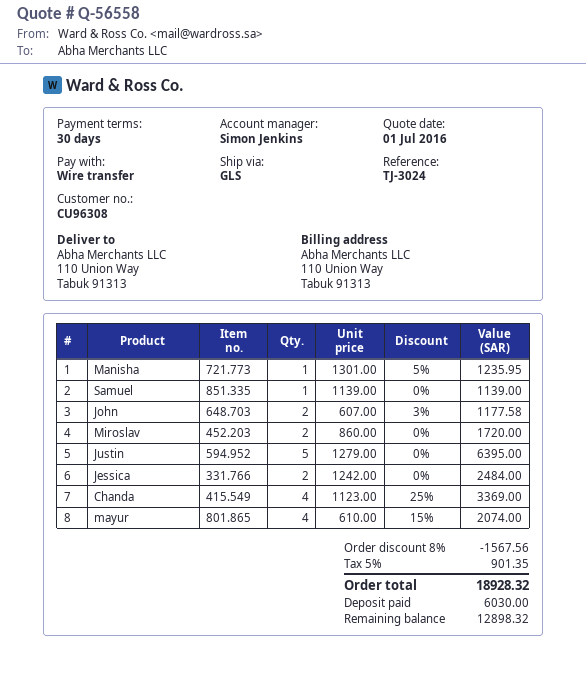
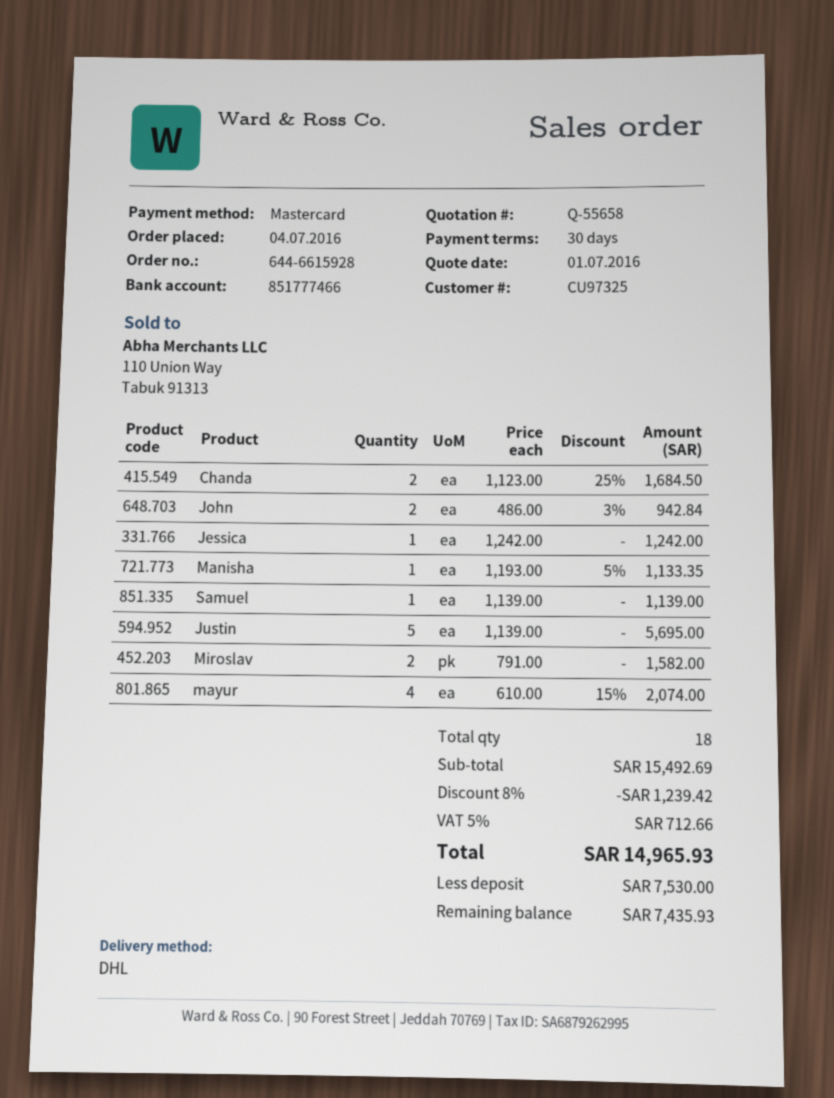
quote number: Q-56558 -> Q-55658
customer number: CU96308 -> CU97325
payment method: bank transfer -> Mastercard
shipping method: GLS -> DHL
Manisha: 1 x 1301.00 - 5% = 1235.95 -> 1 x 1193.00 - 5% = 1133.35
John: 2 x 607.00 - 3% = 1177.58 -> 2 x 486.00 - 3% = 942.84
Miroslav: 2 x 860.00 = 1720.00 -> 2 x 791.00 = 1582.00
Justin: 5 x 1279.00 = 6395.00 -> 5 x 1139.00 = 5695.00
Jessica: 2 x 1242.00 = 2484.00 -> 1 x 1242.00 = 1242.00
Chanda: 4 x 1123.00 - 25% = 3369.00 -> 2 x 1123.00 - 25% = 1684.50
discount: 8% = 1567.56 -> 8% = 1239.42
tax: 5% = 901.35 -> 5% = 712.66
total: 18928.32 -> 14965.93
deposit: 6030.00 -> 7530.00
balance: 12898.32 -> 7435.93

